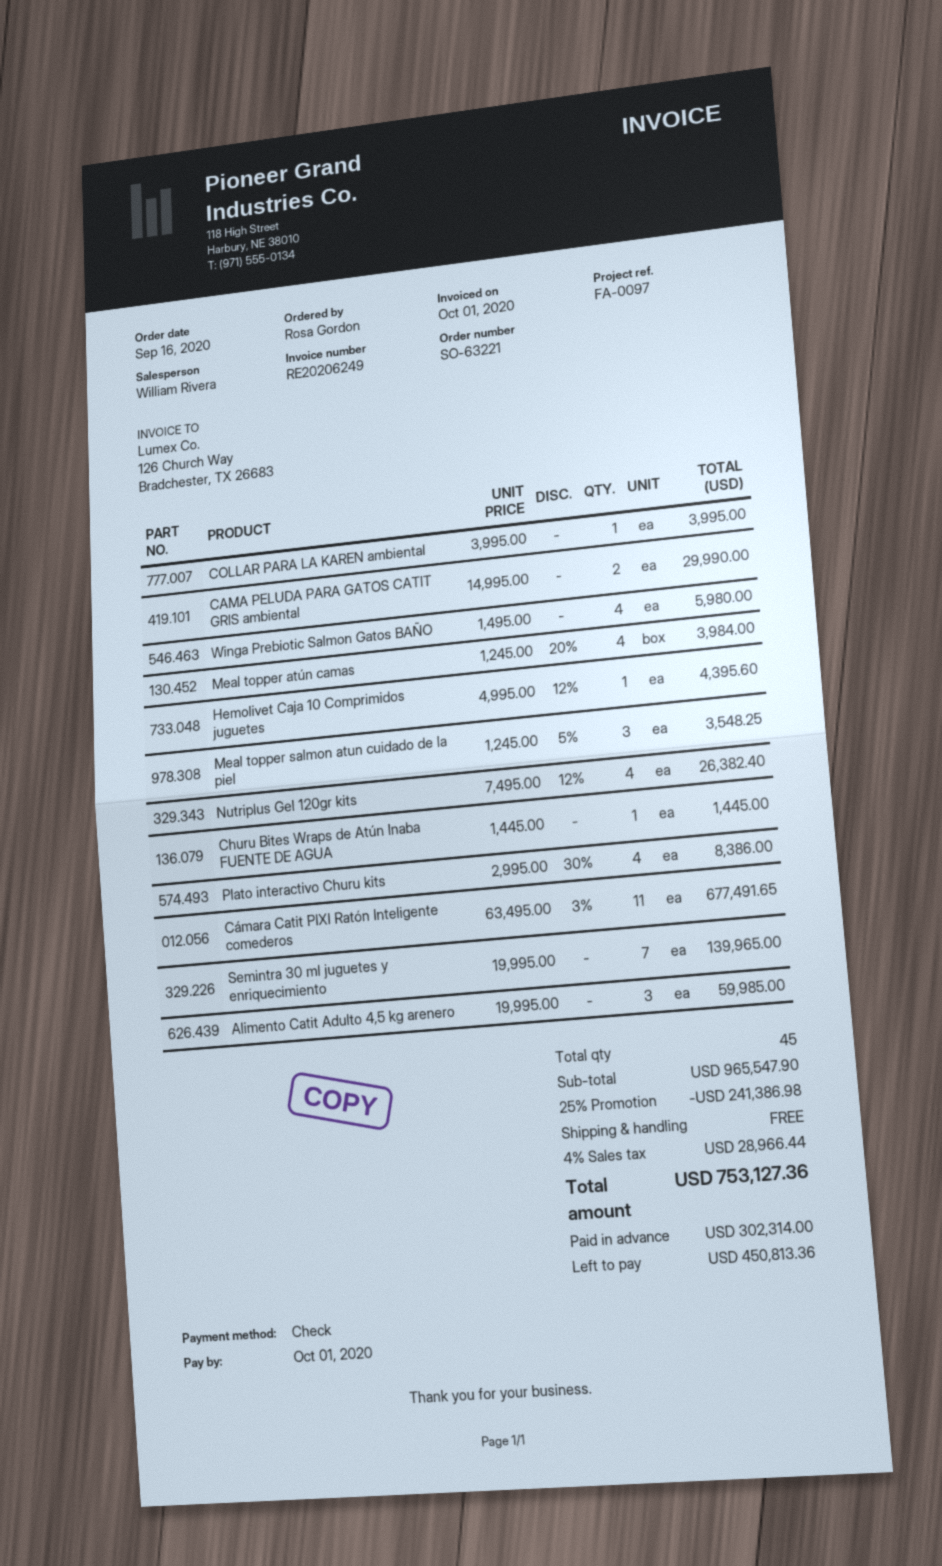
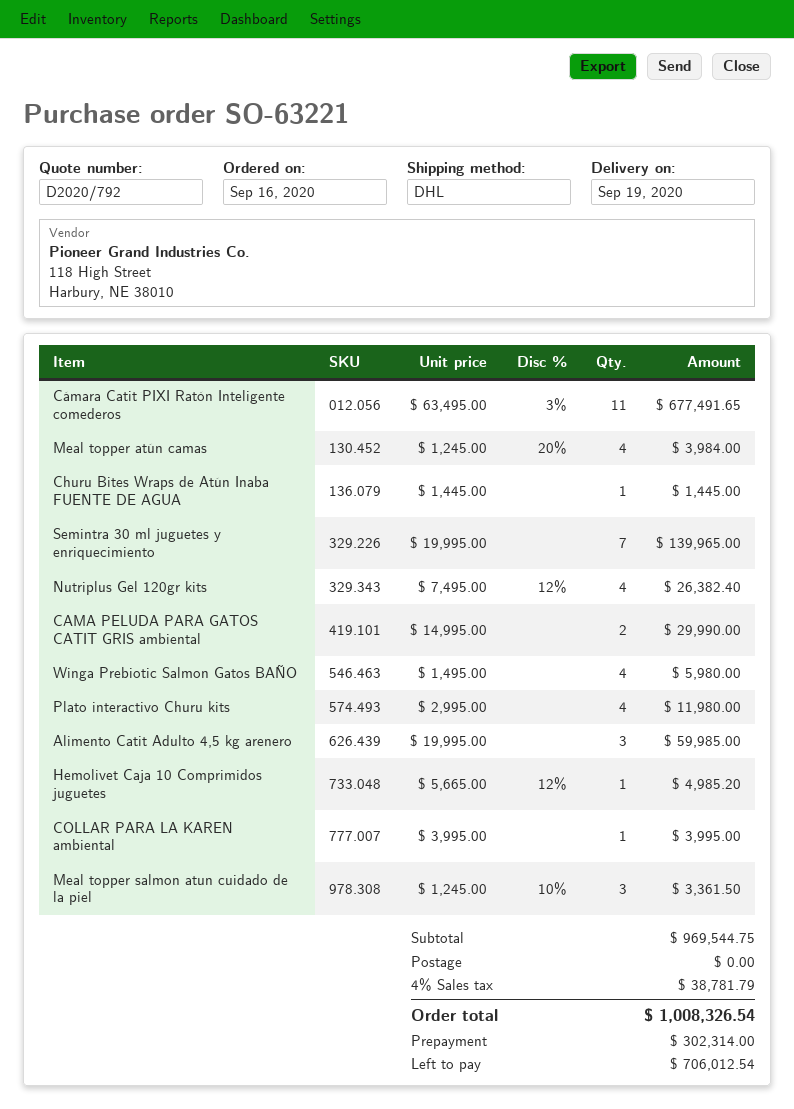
Hemolivet Caja 10 Comprimidos juguetes: 1 x 4995.00 - 12% = 4395.60 -> 1 x 5665.00 - 12% = 4985.20
Meal topper salmon atun cuidado de la piel: 3 x 1245.00 - 5% = 3548.25 -> 3 x 1245.00 - 10% = 3361.50
Plato interactivo Churu kits: 4 x 2995.00 - 30% = 8386.00 -> 4 x 2995.00 = 11980.00
subtotal: 965547.90 -> 969544.75
discount: 25% = 241386.98 -> none
tax: 4% = 28966.44 -> 4% = 38781.79
total: 753127.36 -> 1008326.54
balance: 450813.36 -> 706012.54

